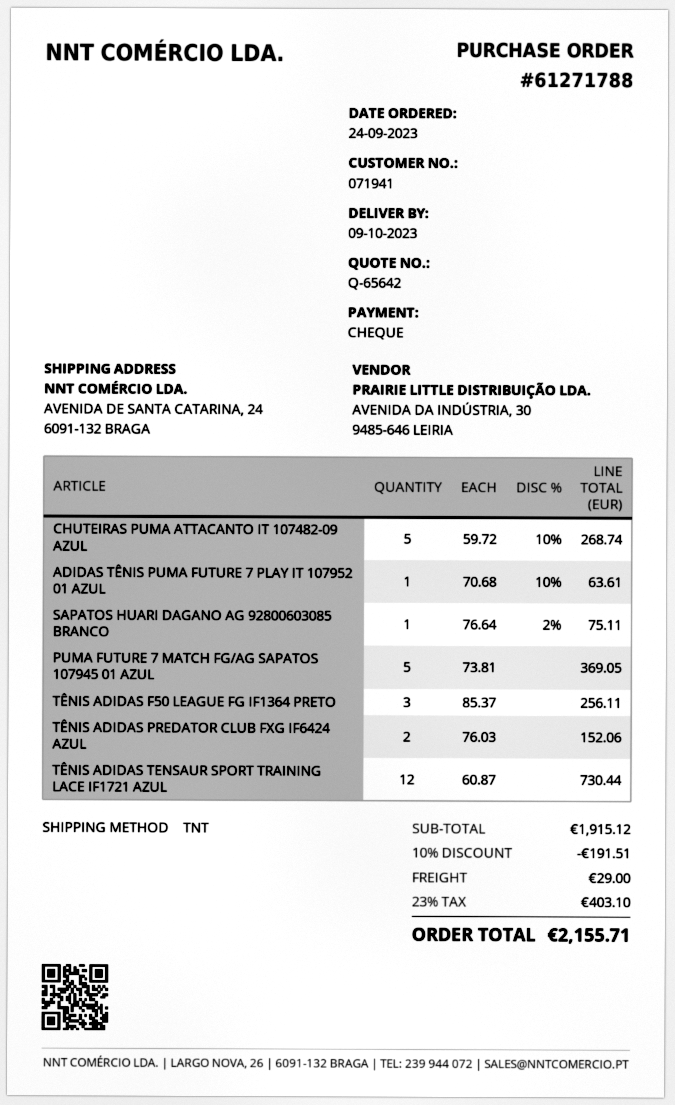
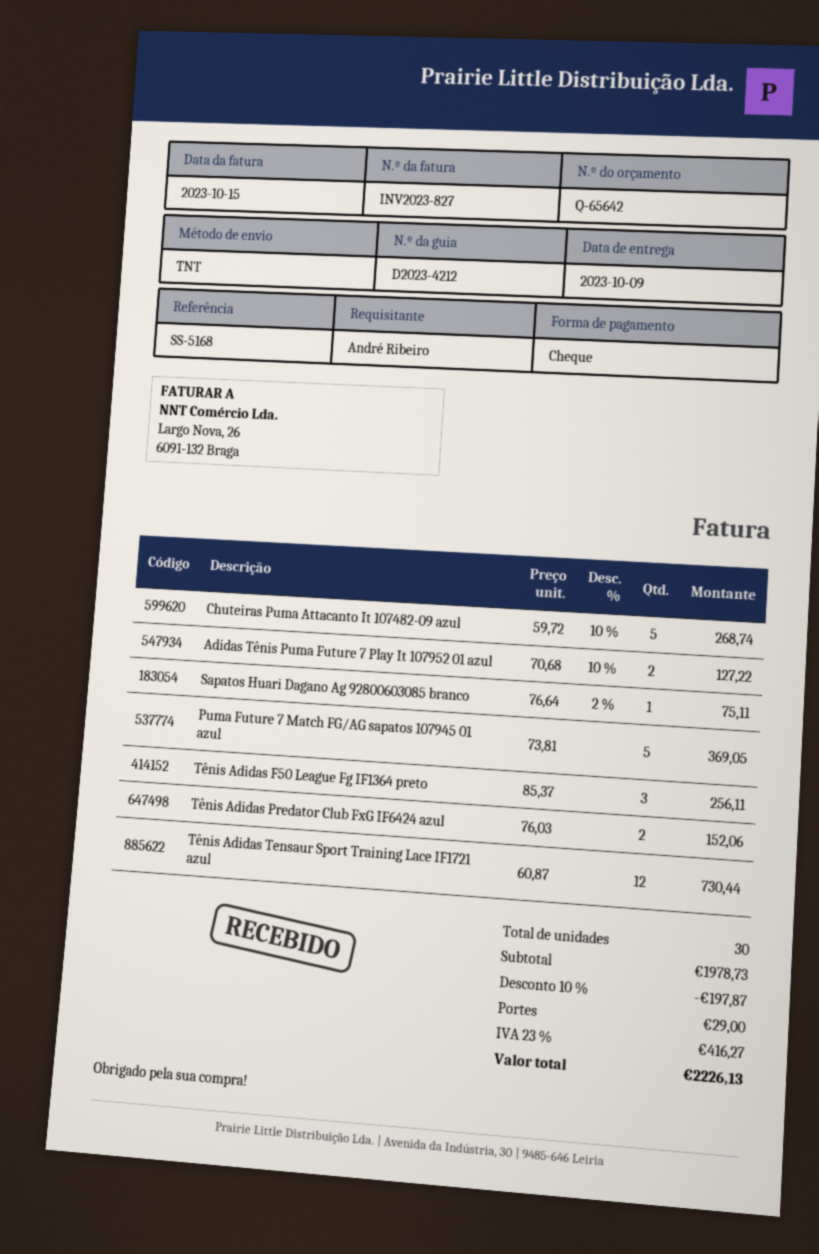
ADIDAS TÊNIS PUMA FUTURE 7 PLAY IT 107952 01 AZUL: 1 x 70.68 - 10% = 63.61 -> 2 x 70.68 - 10% = 127.22
subtotal: 1915.12 -> 1978.73
discount: 10% = 191.51 -> 10% = 197.87
tax: 23% = 403.10 -> 23% = 416.27
total: 2155.71 -> 2226.13

